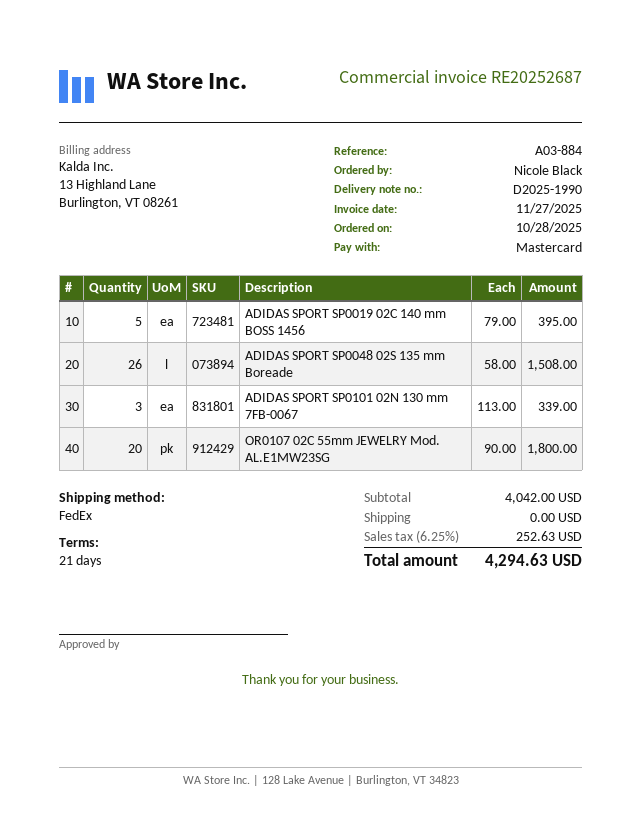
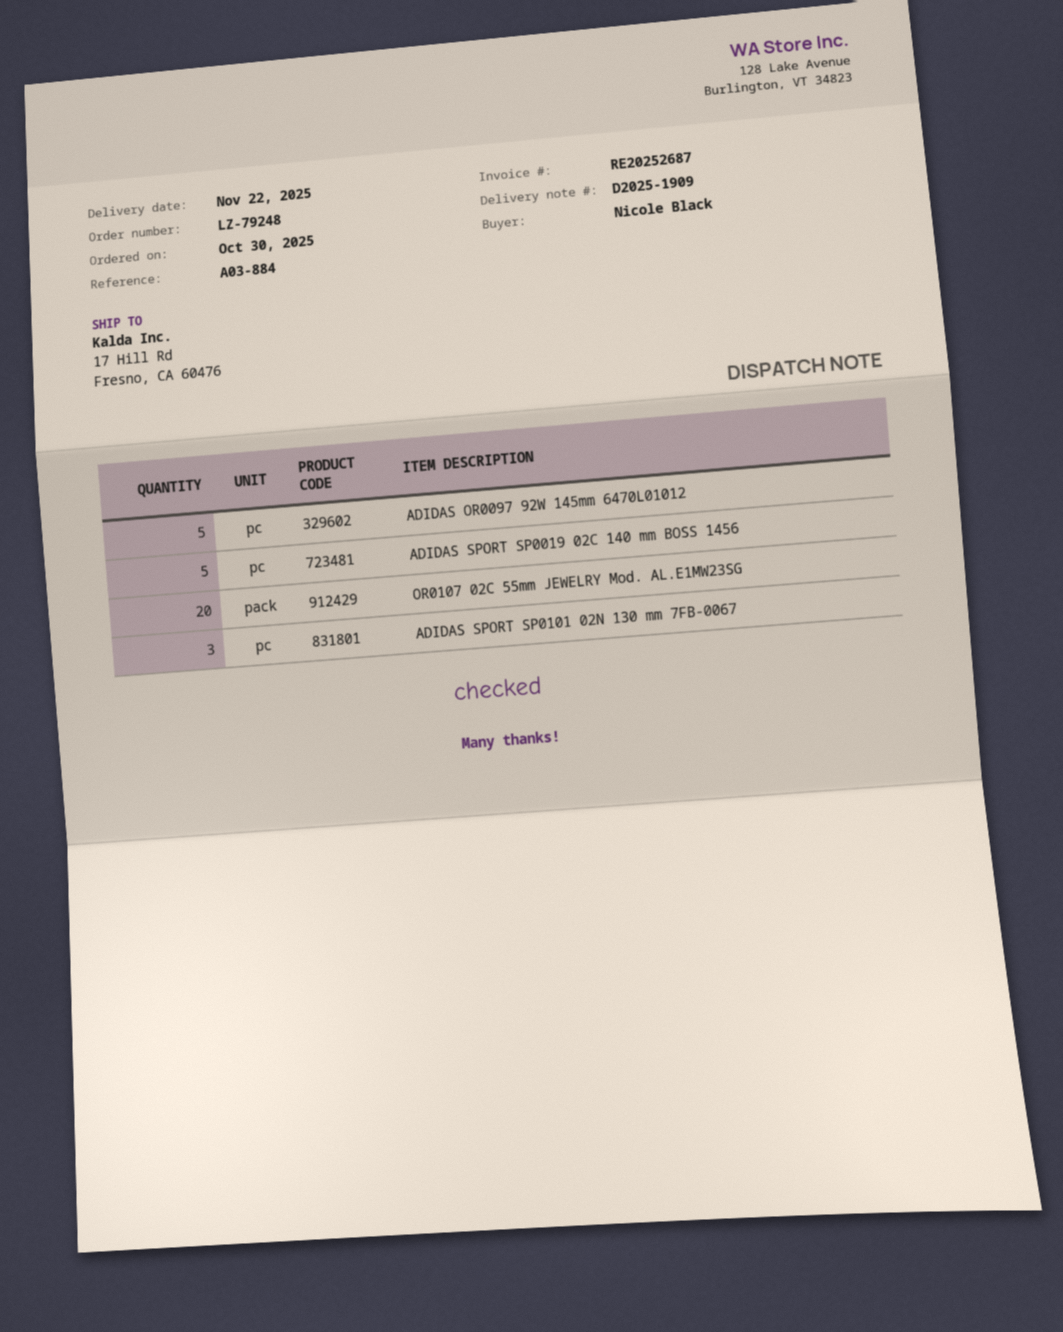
order date: 2025-10-28 -> 2025-10-30
delivery note number: D2025-1990 -> D2025-1909
ADIDAS SPORT SP0048 02S 135 mm Boreade: 26 -> none
ADIDAS OR0097 92W 145mm 6470L01012: none -> 5

